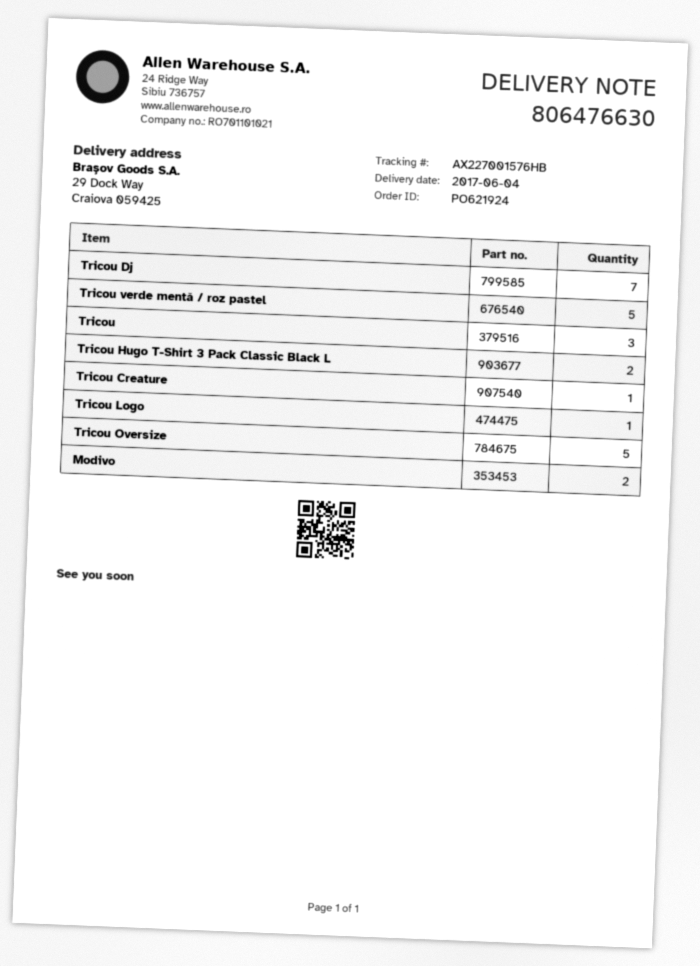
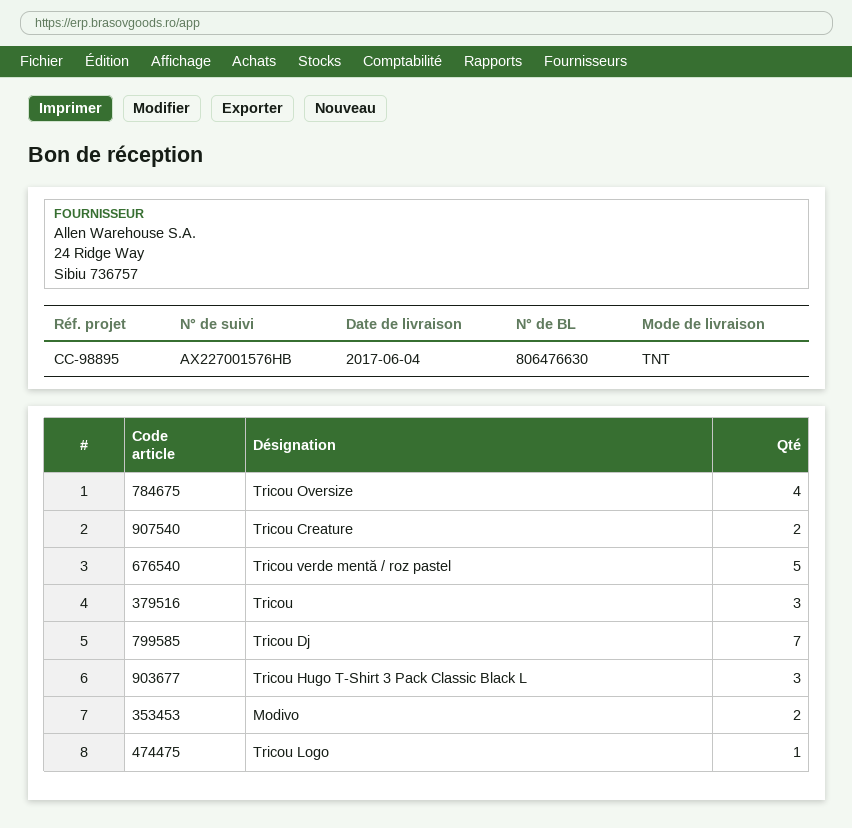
Tricou Hugo T-Shirt 3 Pack Classic Black L: 2 -> 3
Tricou Creature: 1 -> 2
Tricou Oversize: 5 -> 4

